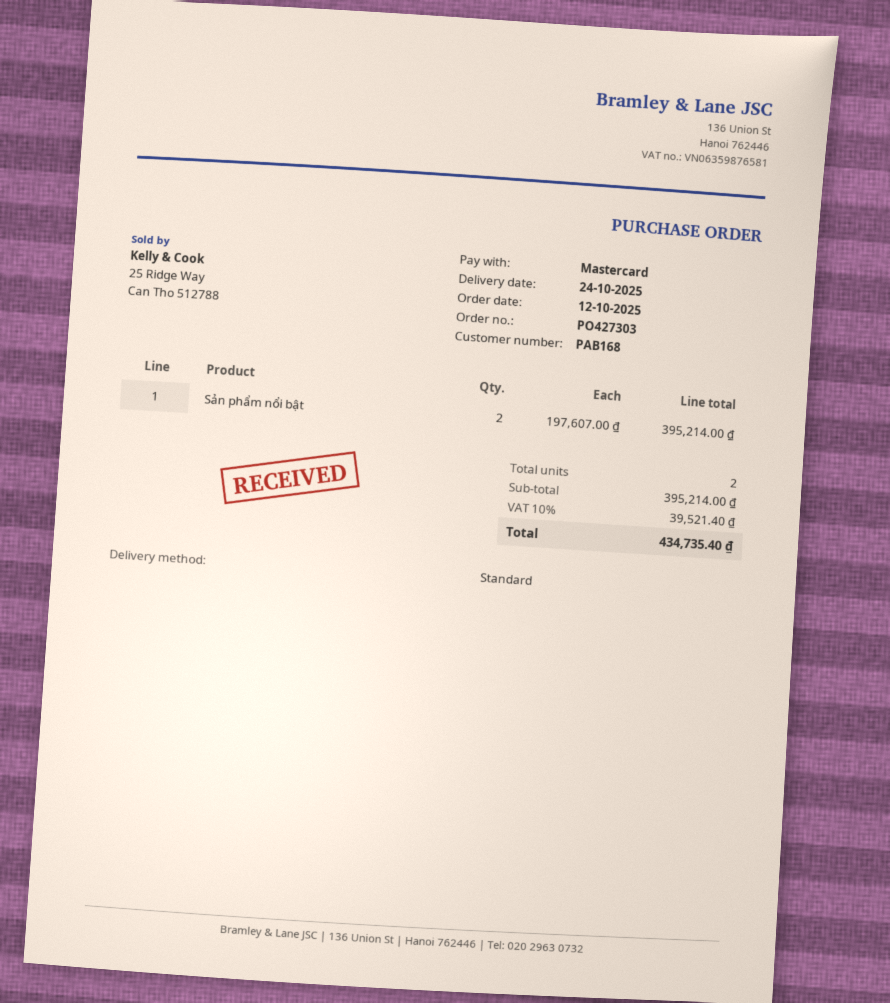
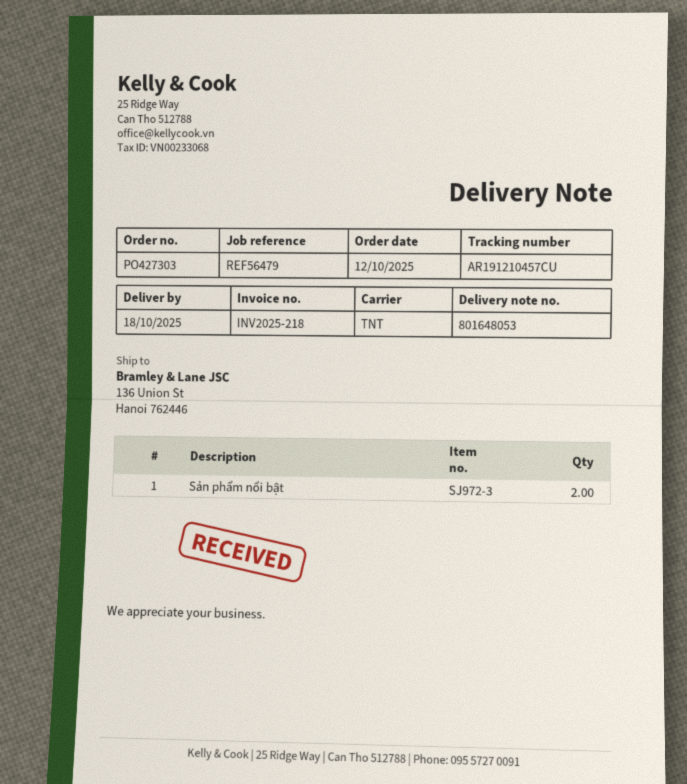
delivery date: 2025-10-24 -> 2025-10-18
shipping method: standard -> TNT

